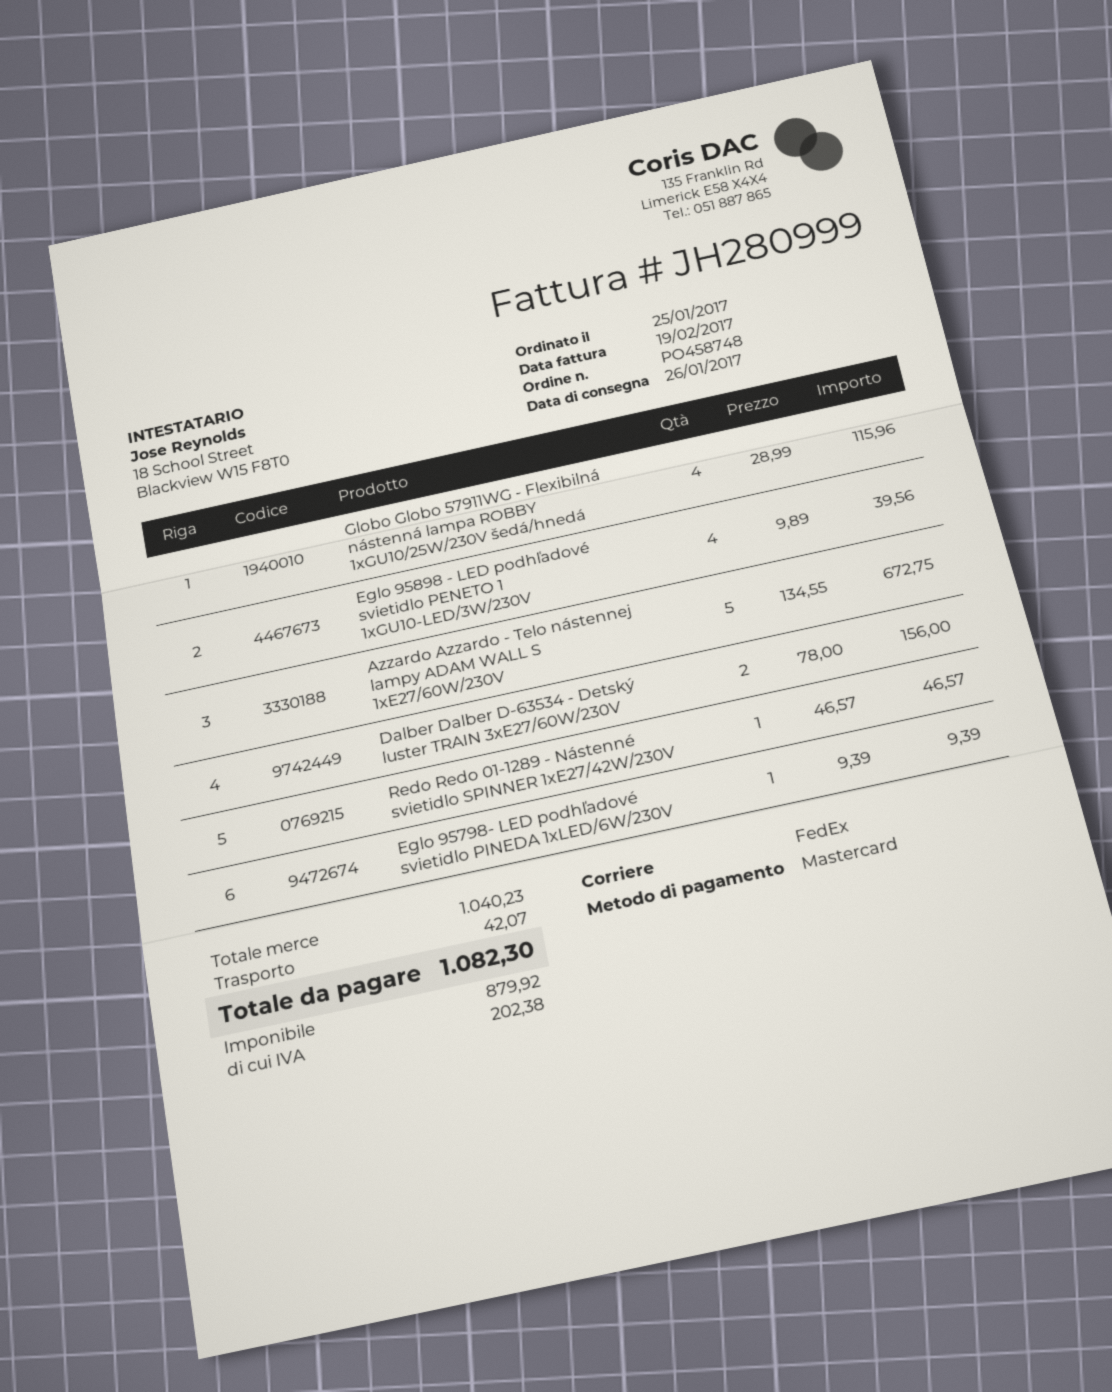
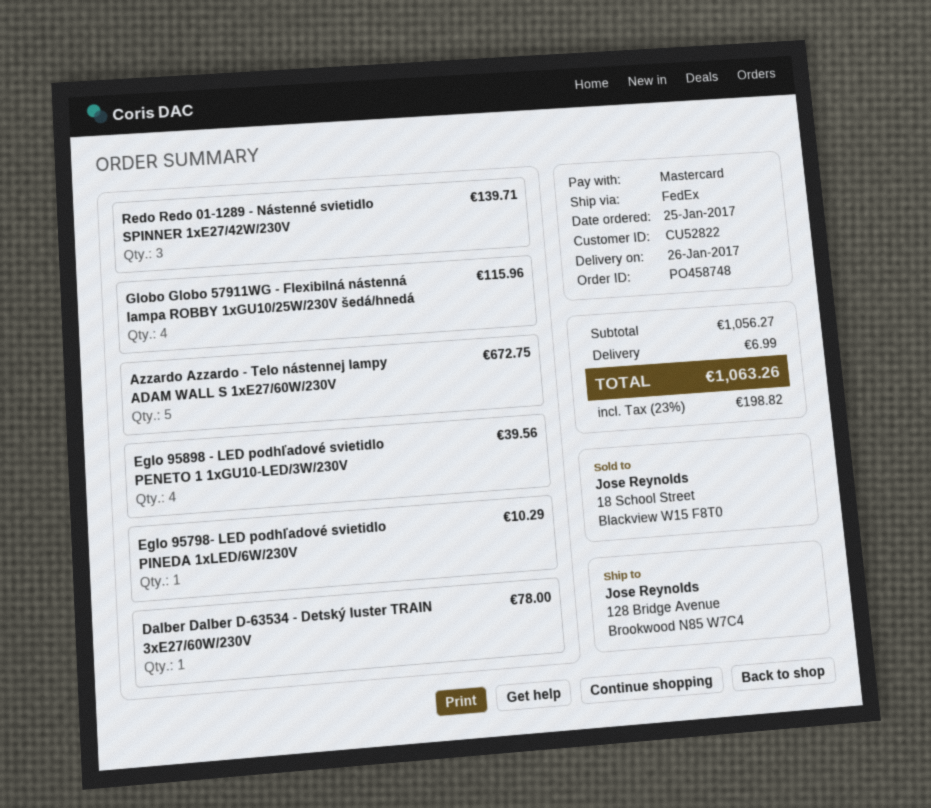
Dalber Dalber D-63534 - Detský luster TRAIN 3xE27/60W/230V: 2 for 156.00 -> 1 for 78.00
Redo Redo 01-1289 - Nástenné svietidlo SPINNER 1xE27/42W/230V: 1 for 46.57 -> 3 for 139.71
Eglo 95798- LED podhľadové svietidlo PINEDA 1xLED/6W/230V: 1 for 9.39 -> 1 for 10.29
subtotal: 1040.23 -> 1056.27
shipping: 42.07 -> 6.99
tax: 202.38 -> 198.82
total: 1082.30 -> 1063.26

